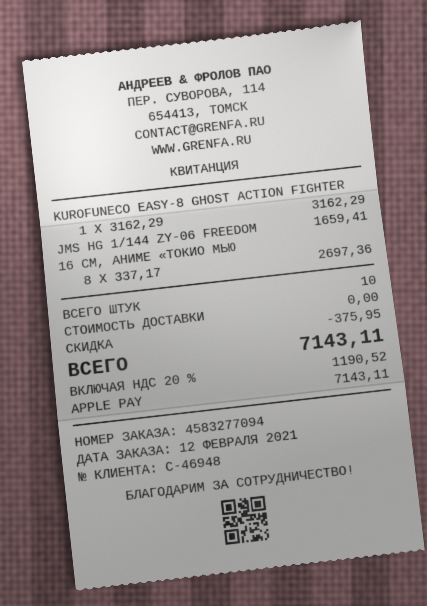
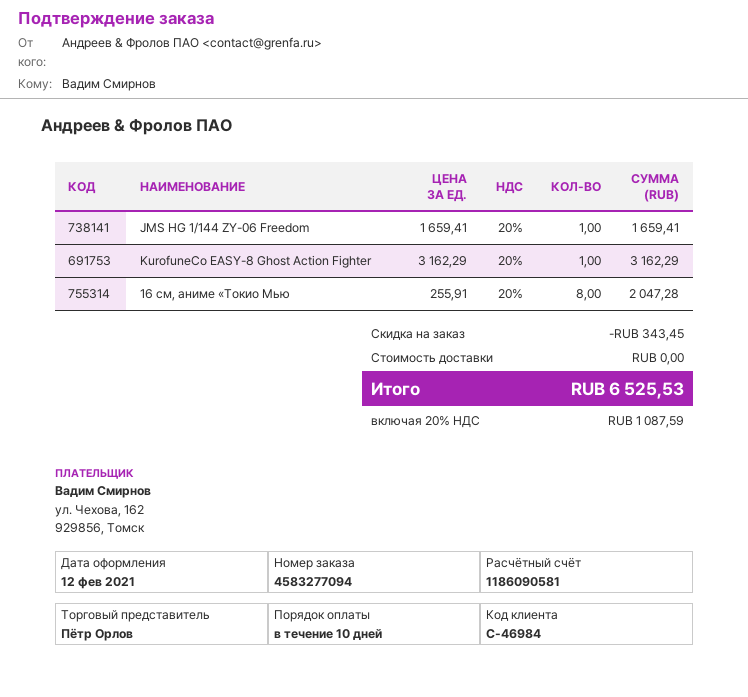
customer number: C-46948 -> C-46984
16 СМ, АНИМЕ «ТОКИО МЬЮ: 8 x 337.17 = 2697.36 -> 8 x 255.91 = 2047.28
discount: 375.95 -> 343.45
tax: 20% = 1190.52 -> 20% = 1087.59
total: 7143.11 -> 6525.53

